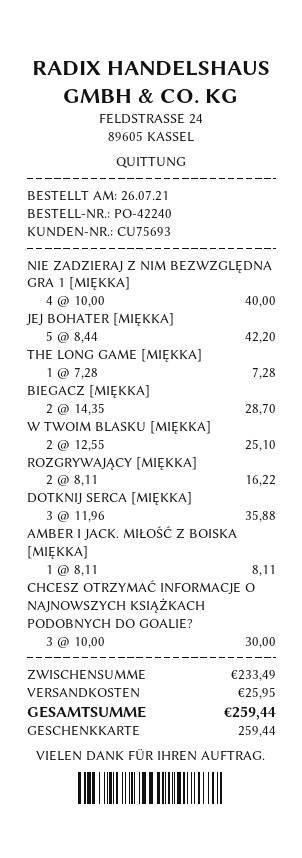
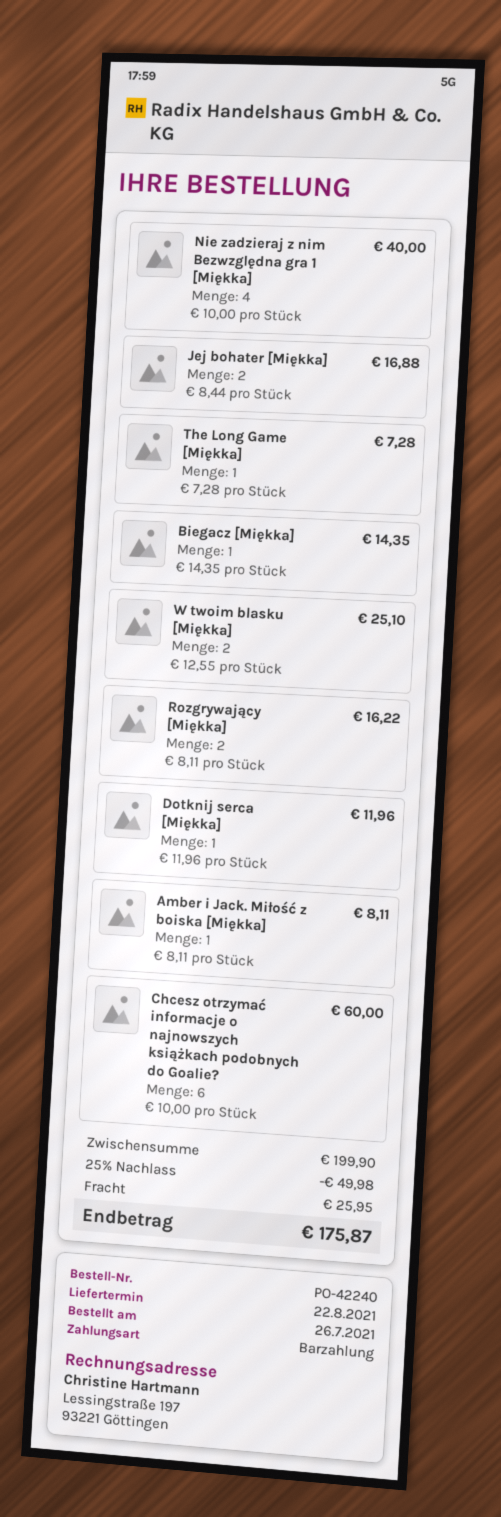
payment method: gift card -> cash
JEJ BOHATER [MIĘKKA]: 5 x 8.44 = 42.20 -> 2 x 8.44 = 16.88
BIEGACZ [MIĘKKA]: 2 x 14.35 = 28.70 -> 1 x 14.35 = 14.35
DOTKNIJ SERCA [MIĘKKA]: 3 x 11.96 = 35.88 -> 1 x 11.96 = 11.96
CHCESZ OTRZYMAĆ INFORMACJE O NAJNOWSZYCH KSIĄŻKACH PODOBNYCH DO GOALIE?: 3 x 10.00 = 30.00 -> 6 x 10.00 = 60.00
subtotal: 233.49 -> 199.90
discount: none -> 25% = 49.98
total: 259.44 -> 175.87

